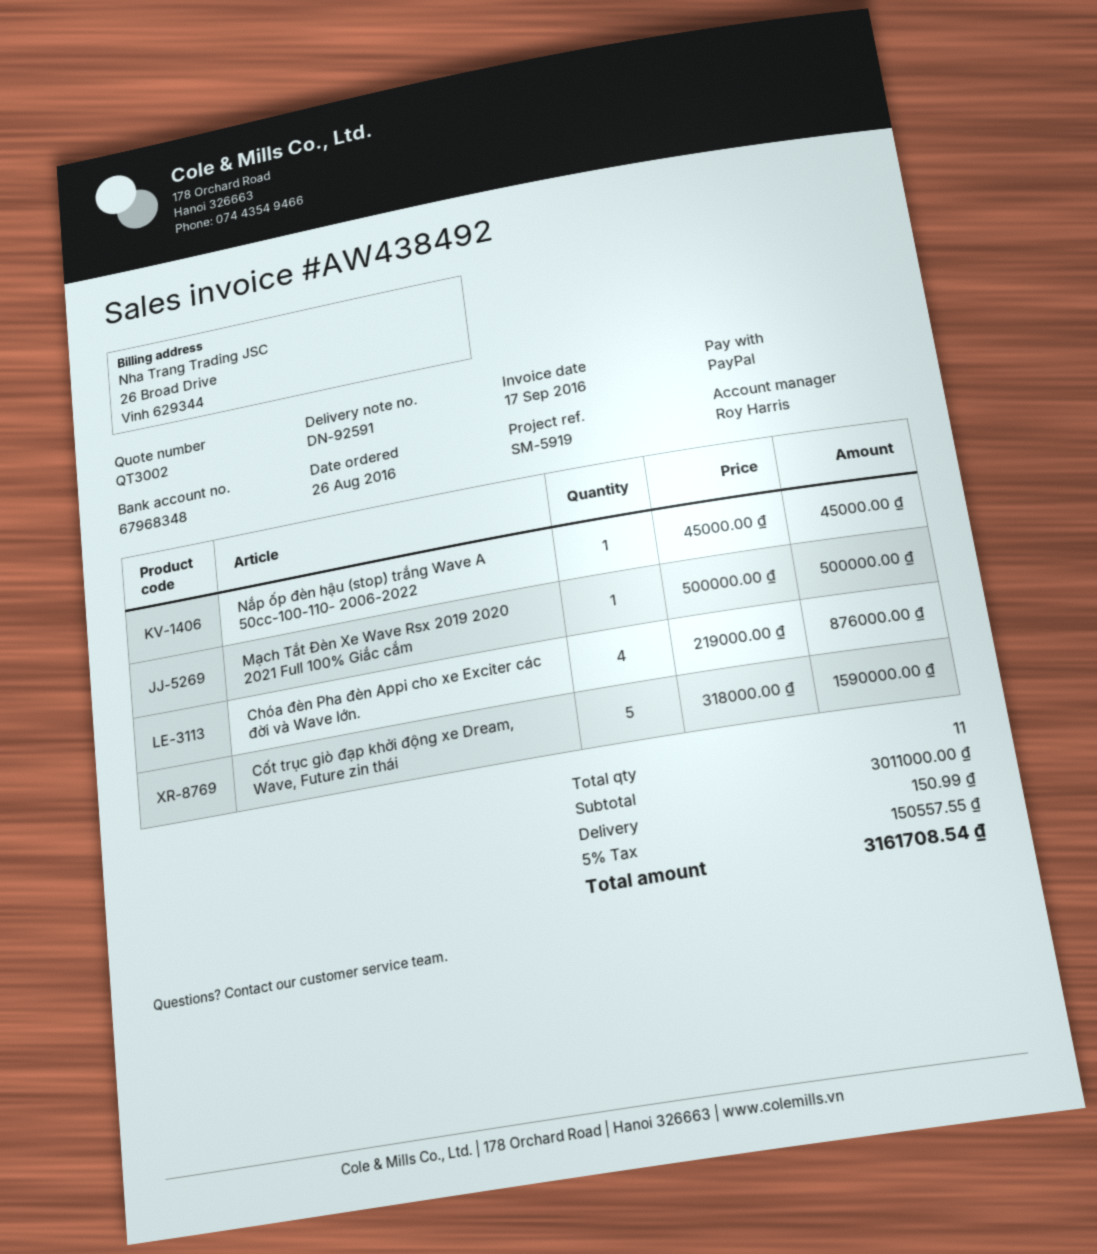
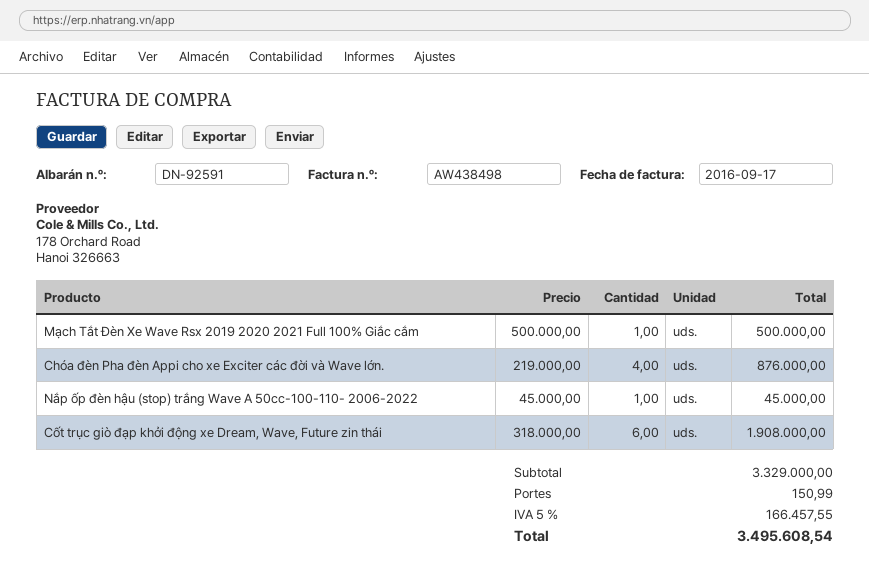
invoice number: AW438492 -> AW438498
Cốt trục giò đạp khởi động xe Dream, Wave, Future zin thái: 5 x 318000.00 = 1590000.00 -> 6 x 318000.00 = 1908000.00
subtotal: 3011000.00 -> 3329000.00
tax: 5% = 150557.55 -> 5% = 166457.55
total: 3161708.54 -> 3495608.54

